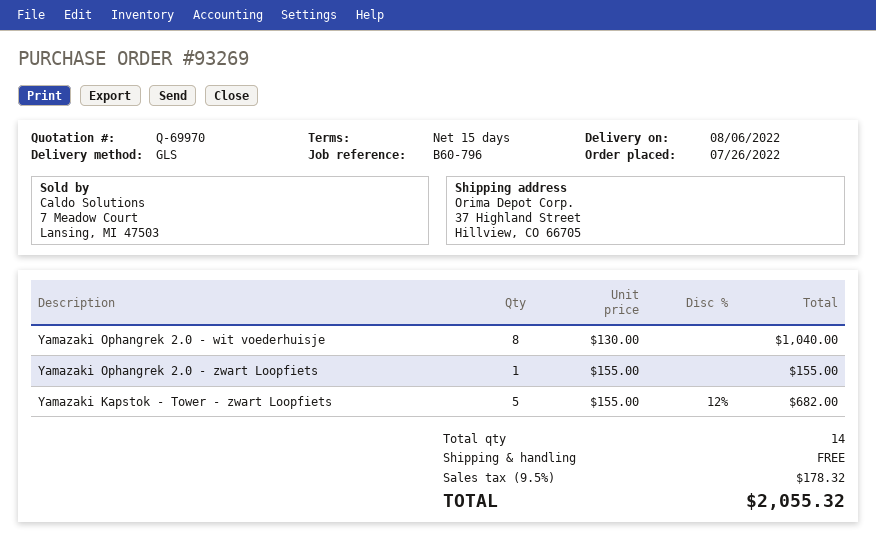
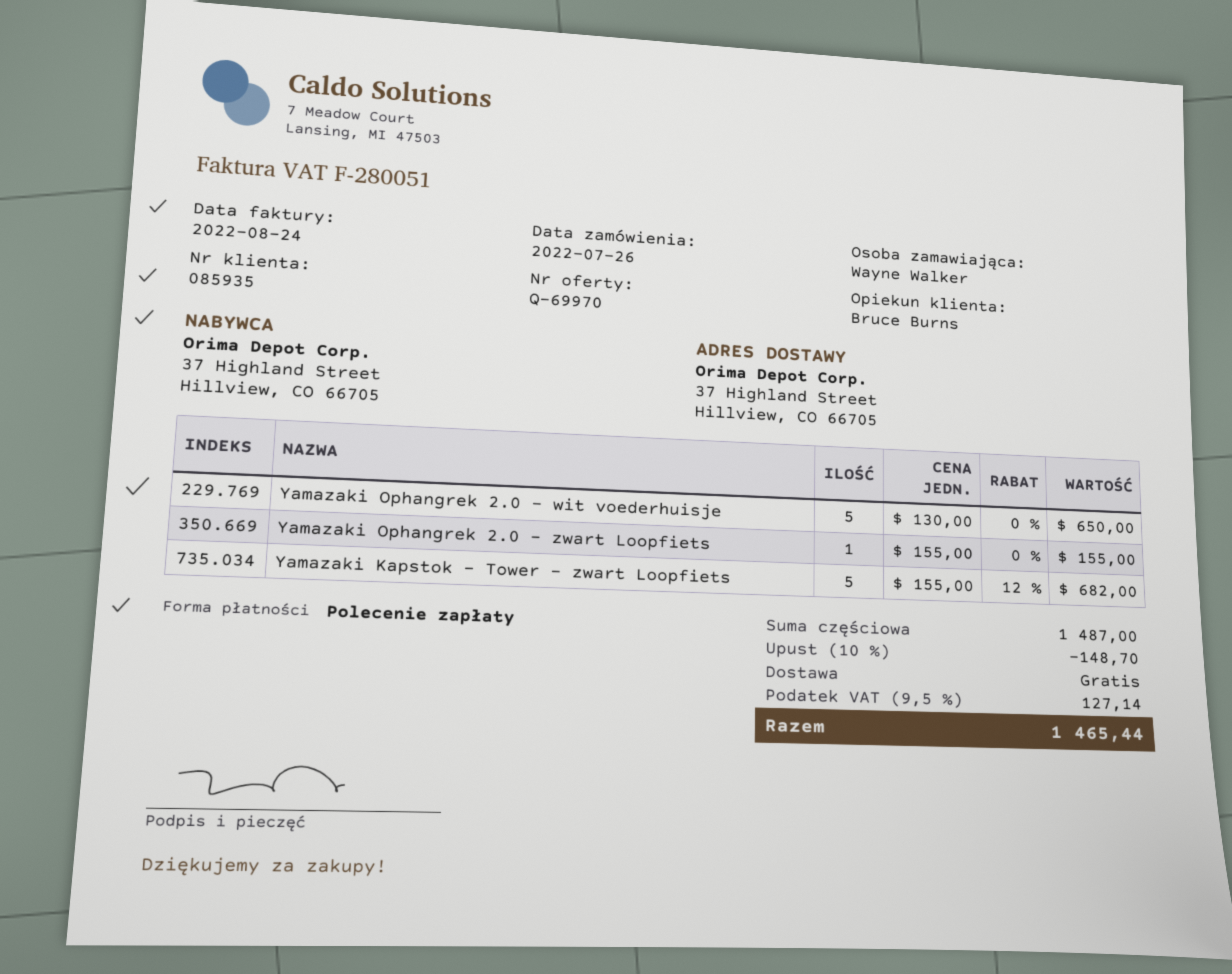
Yamazaki Ophangrek 2.0 - wit voederhuisje: 8 x 130.00 = 1040.00 -> 5 x 130.00 = 650.00
discount: none -> 10% = 148.70
tax: 9.5% = 178.32 -> 9.5% = 127.14
total: 2055.32 -> 1465.44

